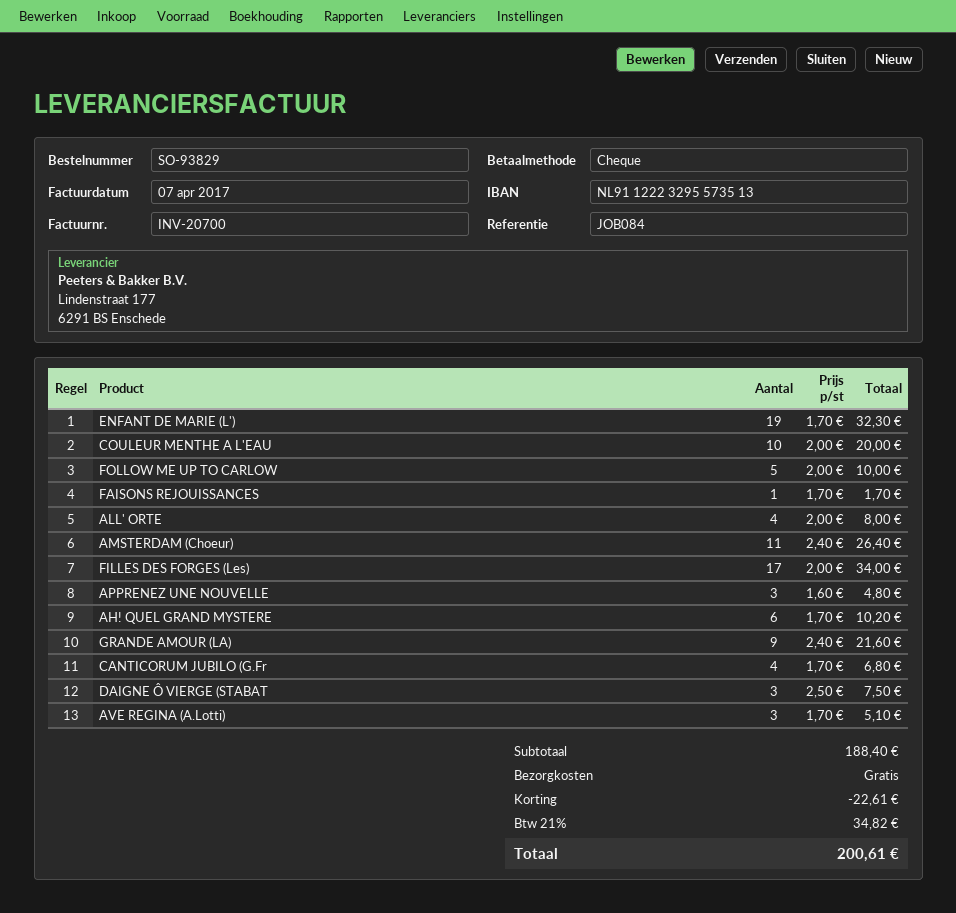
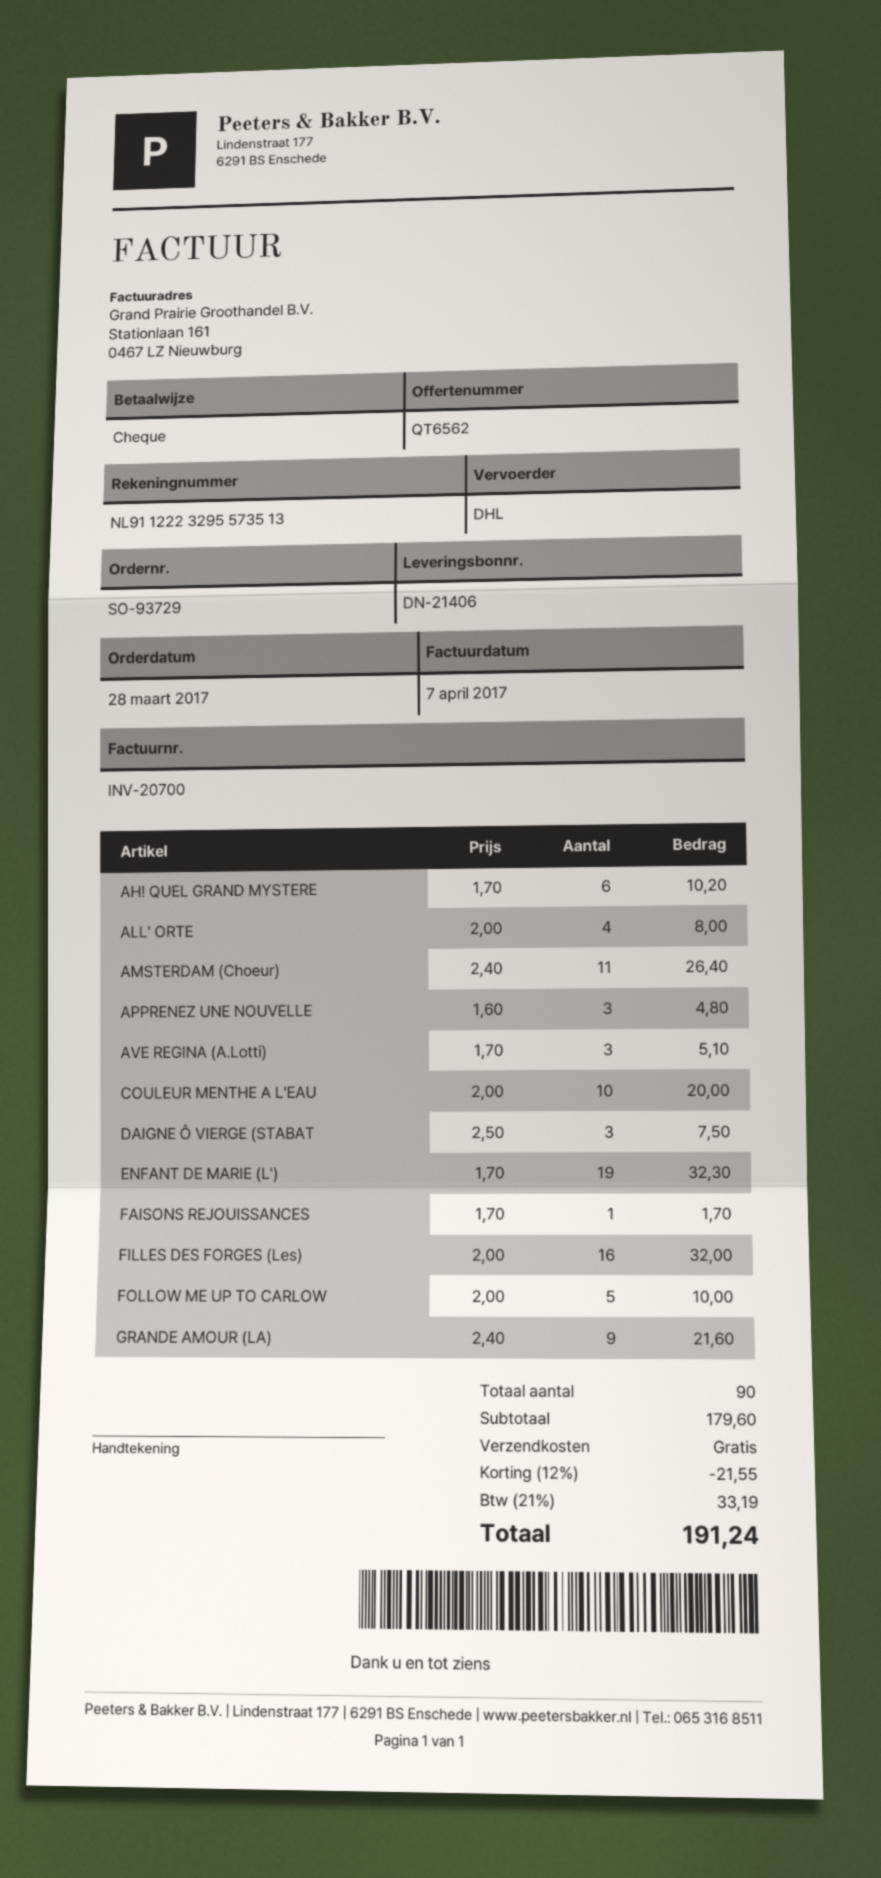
order number: SO-93829 -> SO-93729
FILLES DES FORGES (Les): 17 x 2.00 = 34.00 -> 16 x 2.00 = 32.00
CANTICORUM JUBILO (G.Fr: 4 x 1.70 = 6.80 -> none
subtotal: 188.40 -> 179.60
discount: 22.61 -> 21.55
tax: 21% = 34.82 -> 21% = 33.19
total: 200.61 -> 191.24

